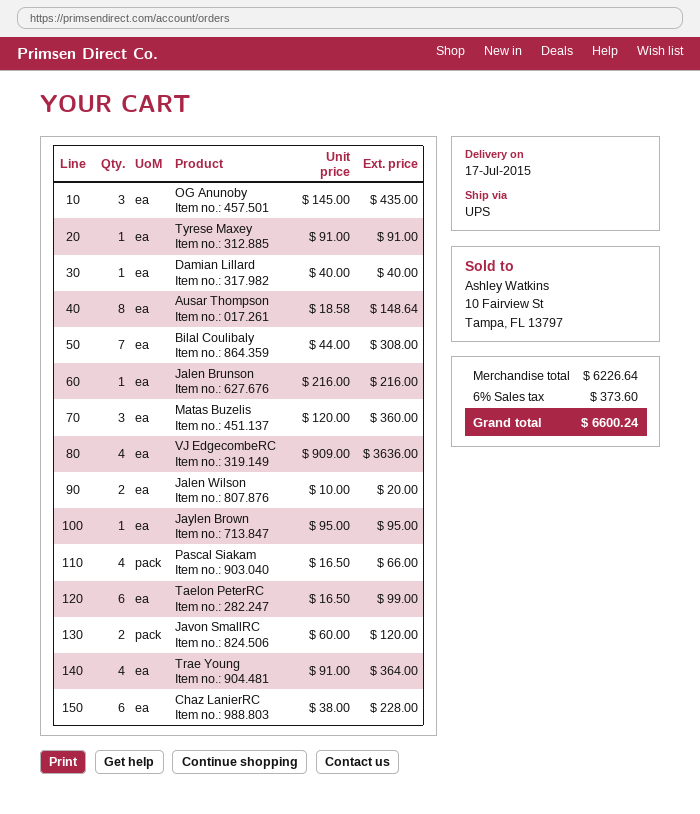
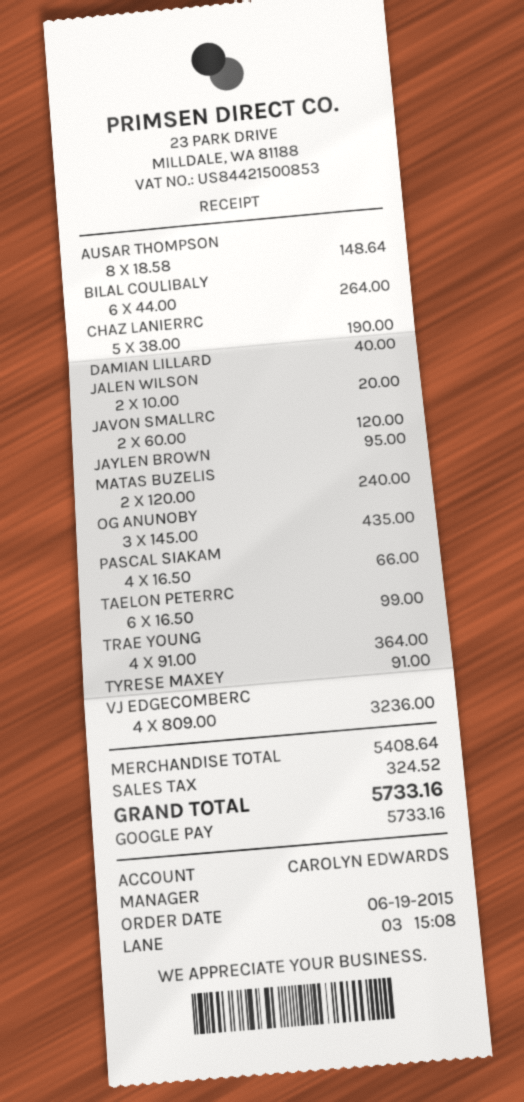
Bilal Coulibaly: 7 x 44.00 = 308.00 -> 6 x 44.00 = 264.00
Jalen Brunson: 1 x 216.00 = 216.00 -> none
Matas Buzelis: 3 x 120.00 = 360.00 -> 2 x 120.00 = 240.00
VJ EdgecombeRC: 4 x 909.00 = 3636.00 -> 4 x 809.00 = 3236.00
Chaz LanierRC: 6 x 38.00 = 228.00 -> 5 x 38.00 = 190.00
subtotal: 6226.64 -> 5408.64
tax: 373.60 -> 324.52
total: 6600.24 -> 5733.16

